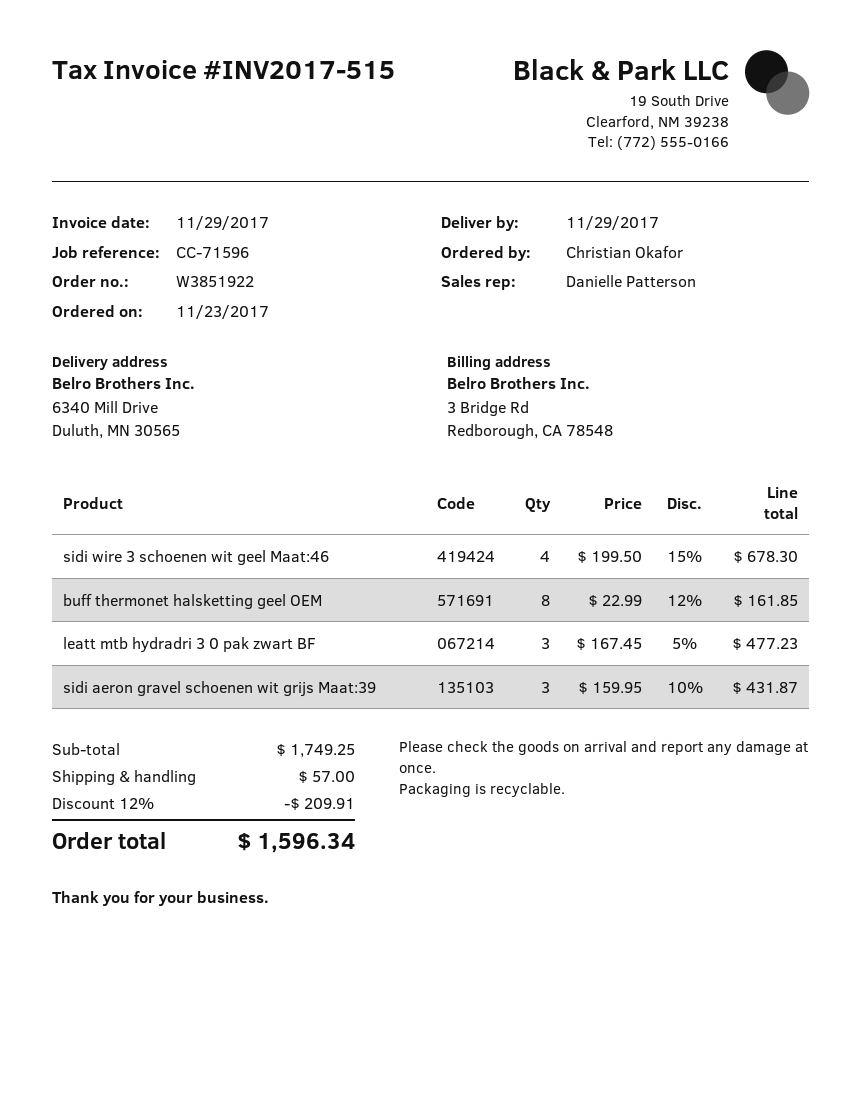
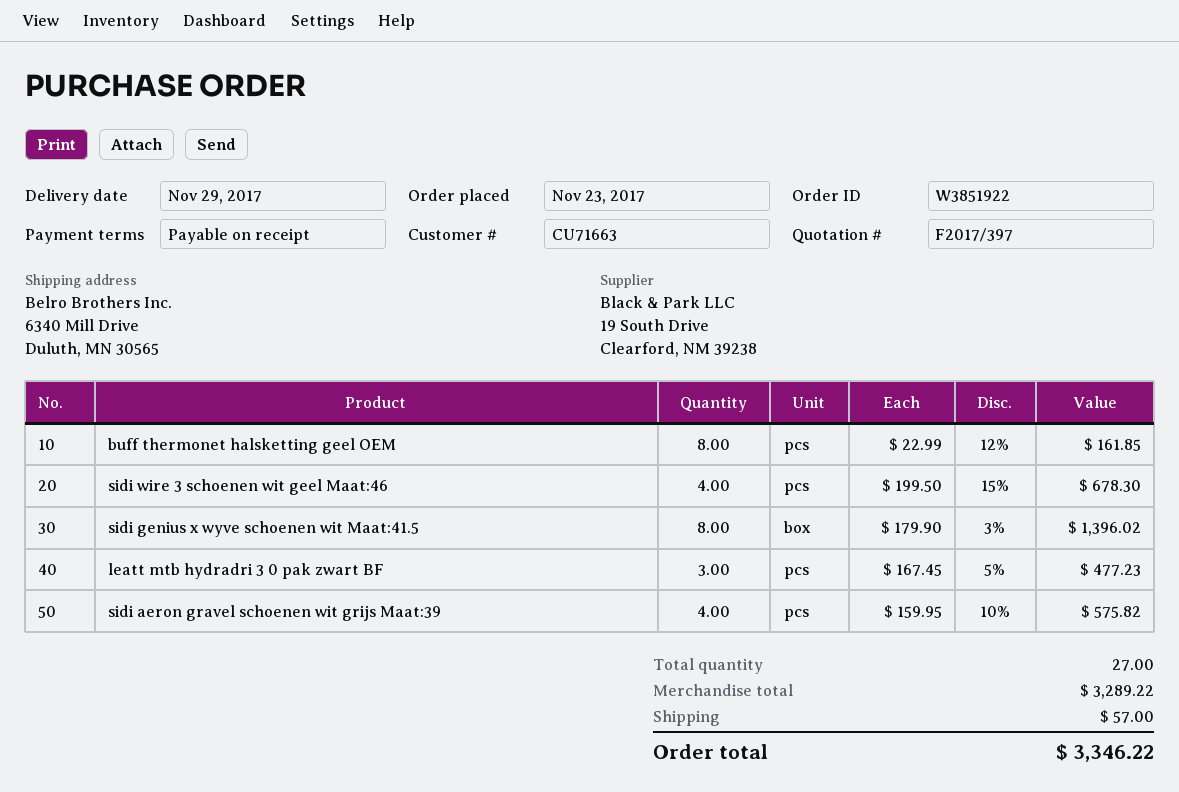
sidi aeron gravel schoenen wit grijs Maat:39: 3 x 159.95 - 10% = 431.87 -> 4 x 159.95 - 10% = 575.82
sidi genius x wyve schoenen wit Maat:41.5: none -> 8 x 179.90 - 3% = 1396.02
subtotal: 1749.25 -> 3289.22
discount: 12% = 209.91 -> none
total: 1596.34 -> 3346.22

